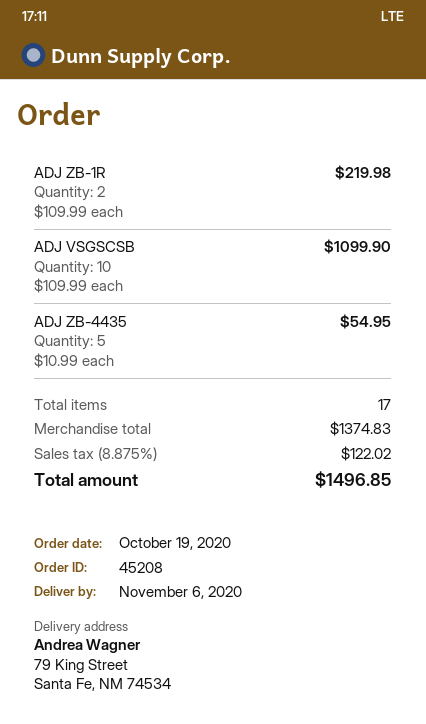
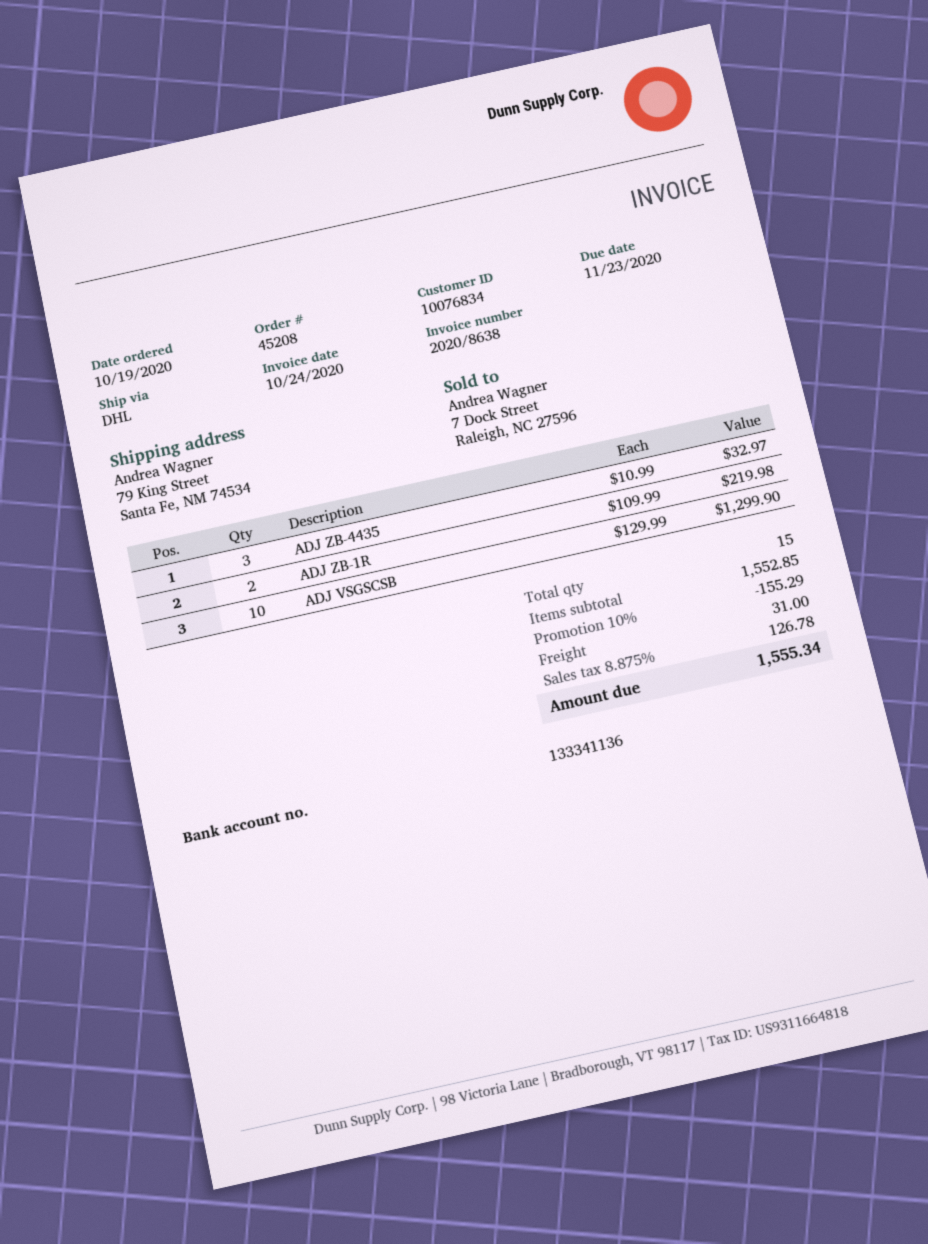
ADJ VSGSCSB: 10 x 109.99 = 1099.90 -> 10 x 129.99 = 1299.90
ADJ ZB-4435: 5 x 10.99 = 54.95 -> 3 x 10.99 = 32.97
total quantity: 17 -> 15
subtotal: 1374.83 -> 1552.85
discount: none -> 10% = 155.29
shipping: none -> 31.00
tax: 8.875% = 122.02 -> 8.875% = 126.78
total: 1496.85 -> 1555.34

